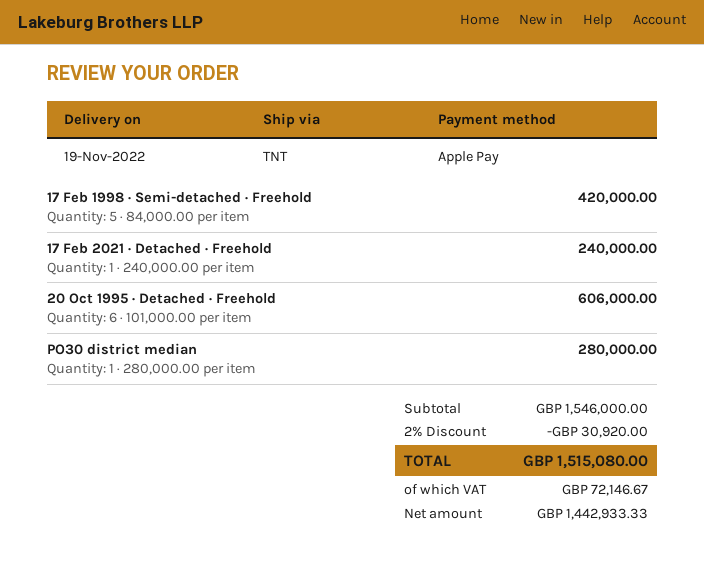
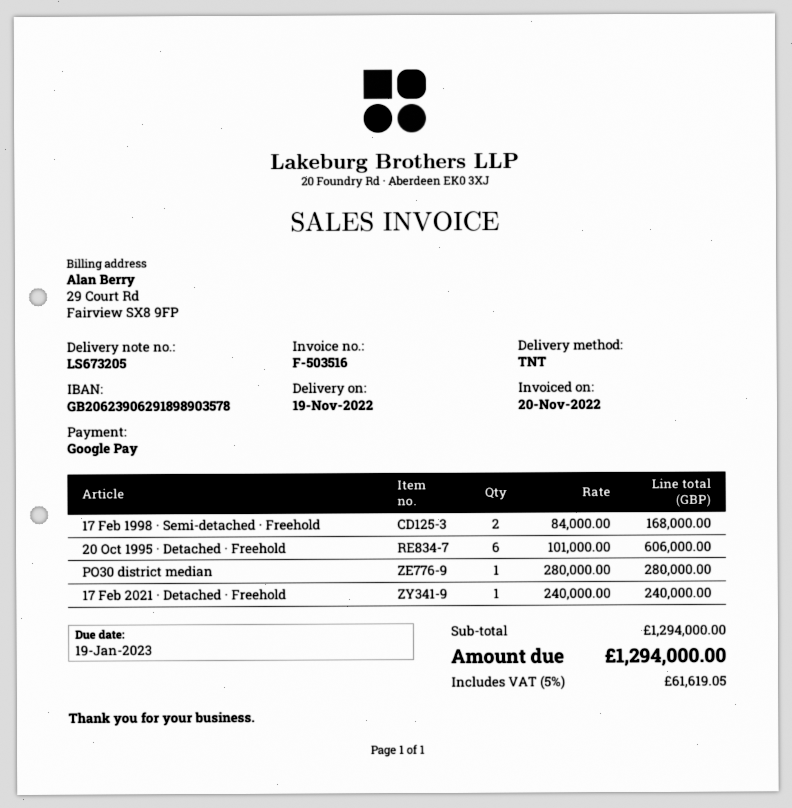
payment method: Apple Pay -> Google Pay
17 Feb 1998 · Semi-detached · Freehold: 5 x 84000.00 = 420000.00 -> 2 x 84000.00 = 168000.00
subtotal: 1546000.00 -> 1294000.00
discount: 2% = 30920.00 -> none
tax: 72146.67 -> 61619.05
total: 1515080.00 -> 1294000.00

